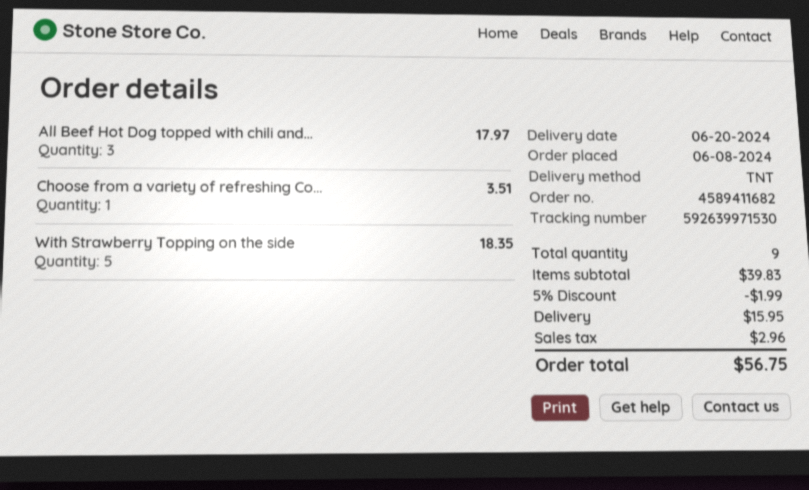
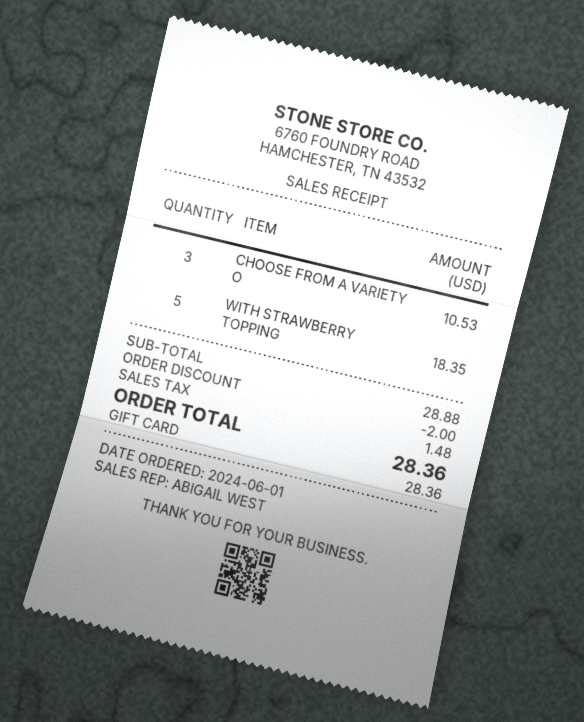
order date: 2024-06-08 -> 2024-06-01
All Beef Hot Dog topped with chili and...: 3 for 17.97 -> none
Choose from a variety of refreshing Co...: 1 for 3.51 -> 3 for 10.53
subtotal: 39.83 -> 28.88
discount: 1.99 -> 2.00
shipping: 15.95 -> none
tax: 2.96 -> 1.48
total: 56.75 -> 28.36

